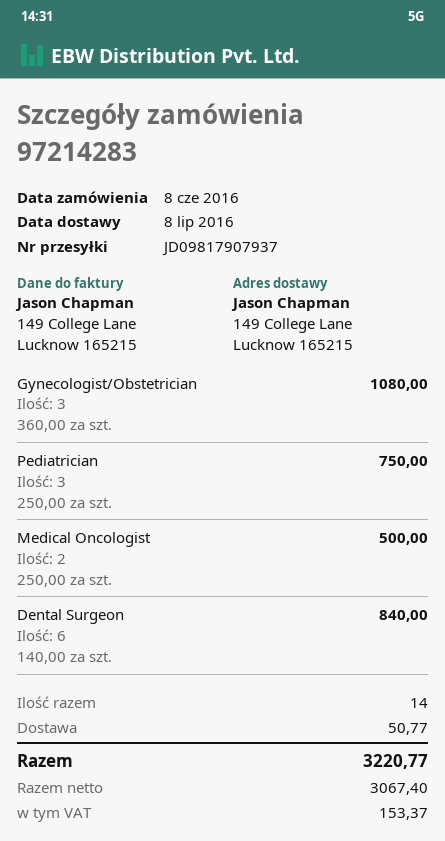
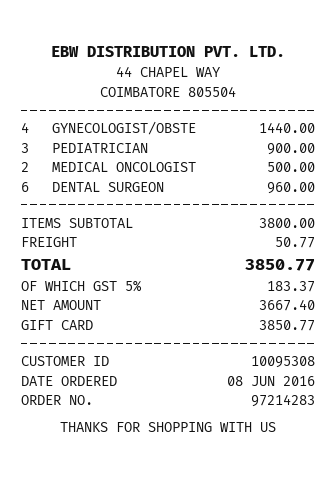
Gynecologist/Obstetrician: 3 for 1080.00 -> 4 for 1440.00
Pediatrician: 3 for 750.00 -> 3 for 900.00
Dental Surgeon: 6 for 840.00 -> 6 for 960.00
net: 3067.40 -> 3667.40
tax: 153.37 -> 183.37
total: 3220.77 -> 3850.77

